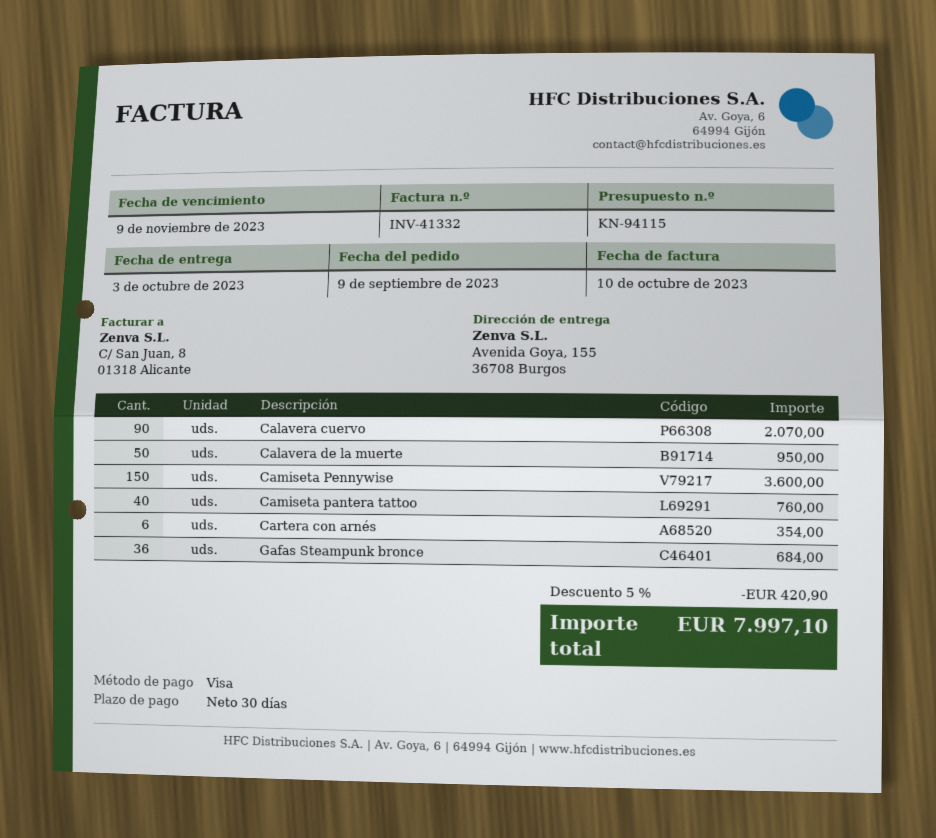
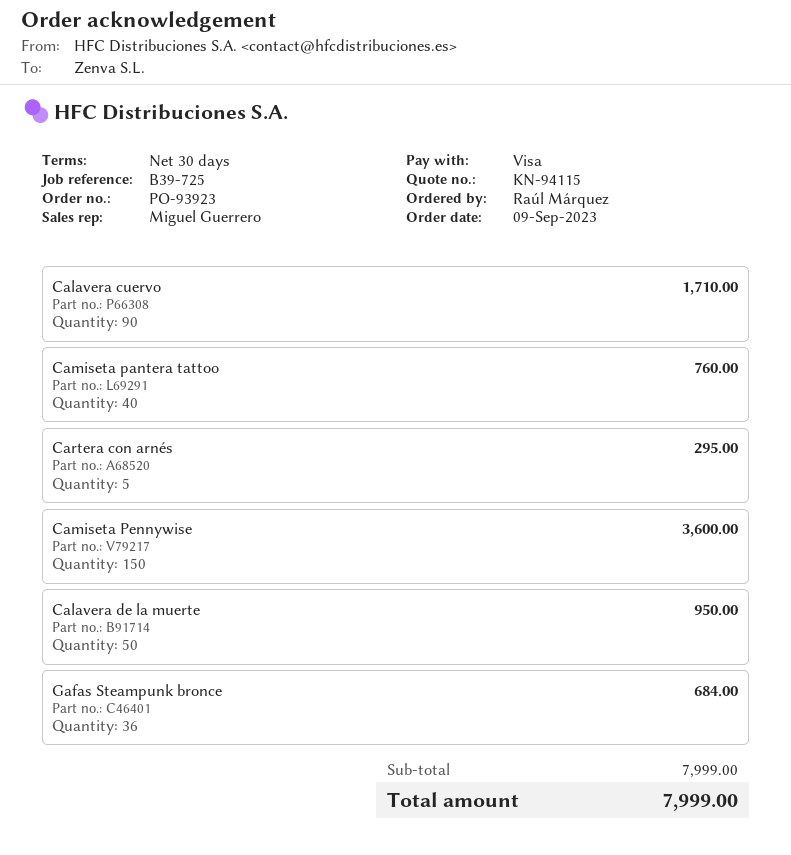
Calavera cuervo: 90 for 2070.00 -> 90 for 1710.00
Cartera con arnés: 6 for 354.00 -> 5 for 295.00
discount: 5% = 420.90 -> none
total: 7997.10 -> 7999.00

